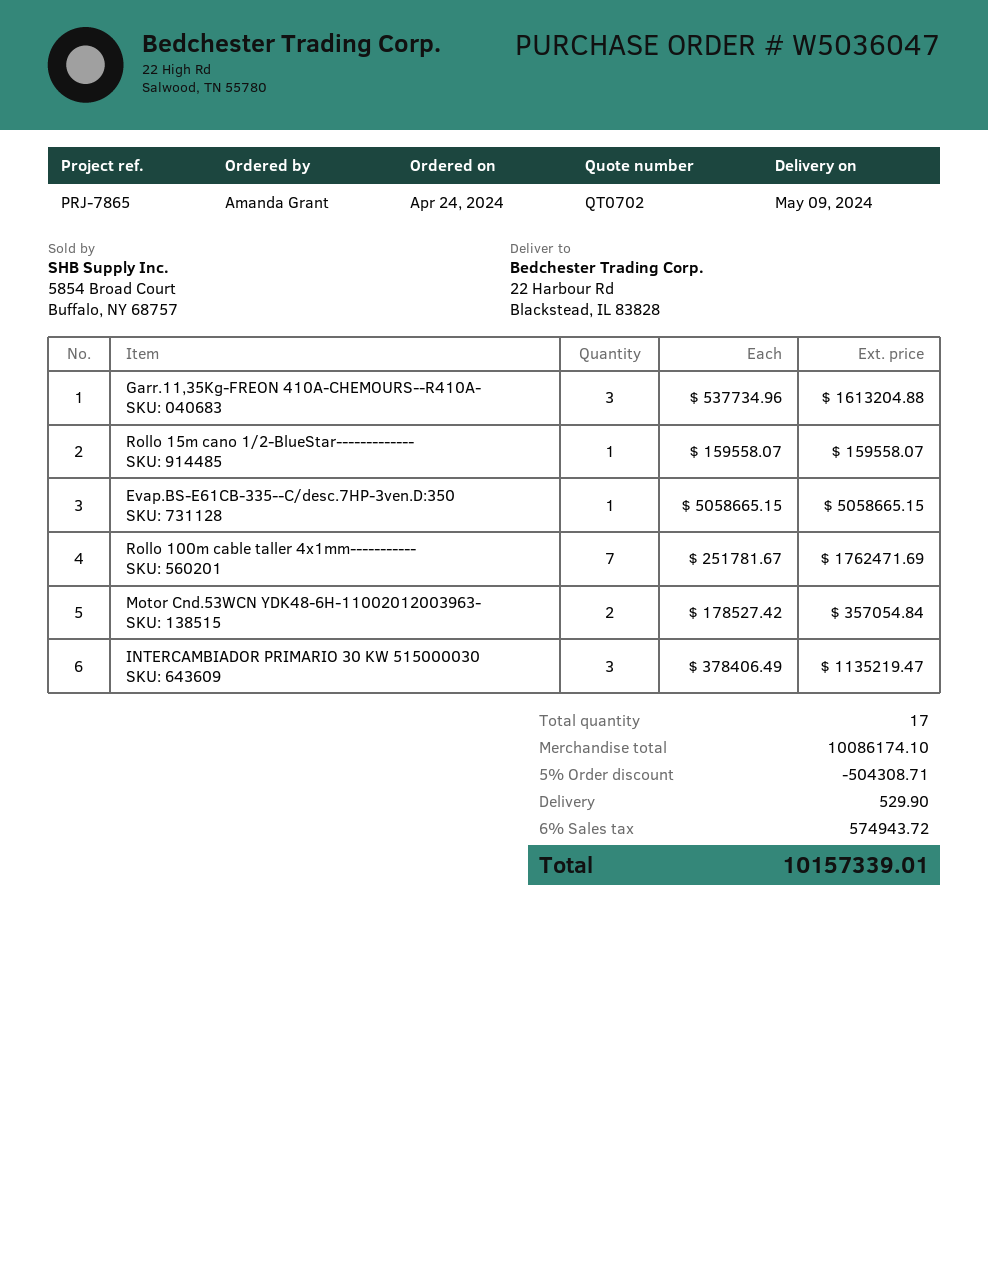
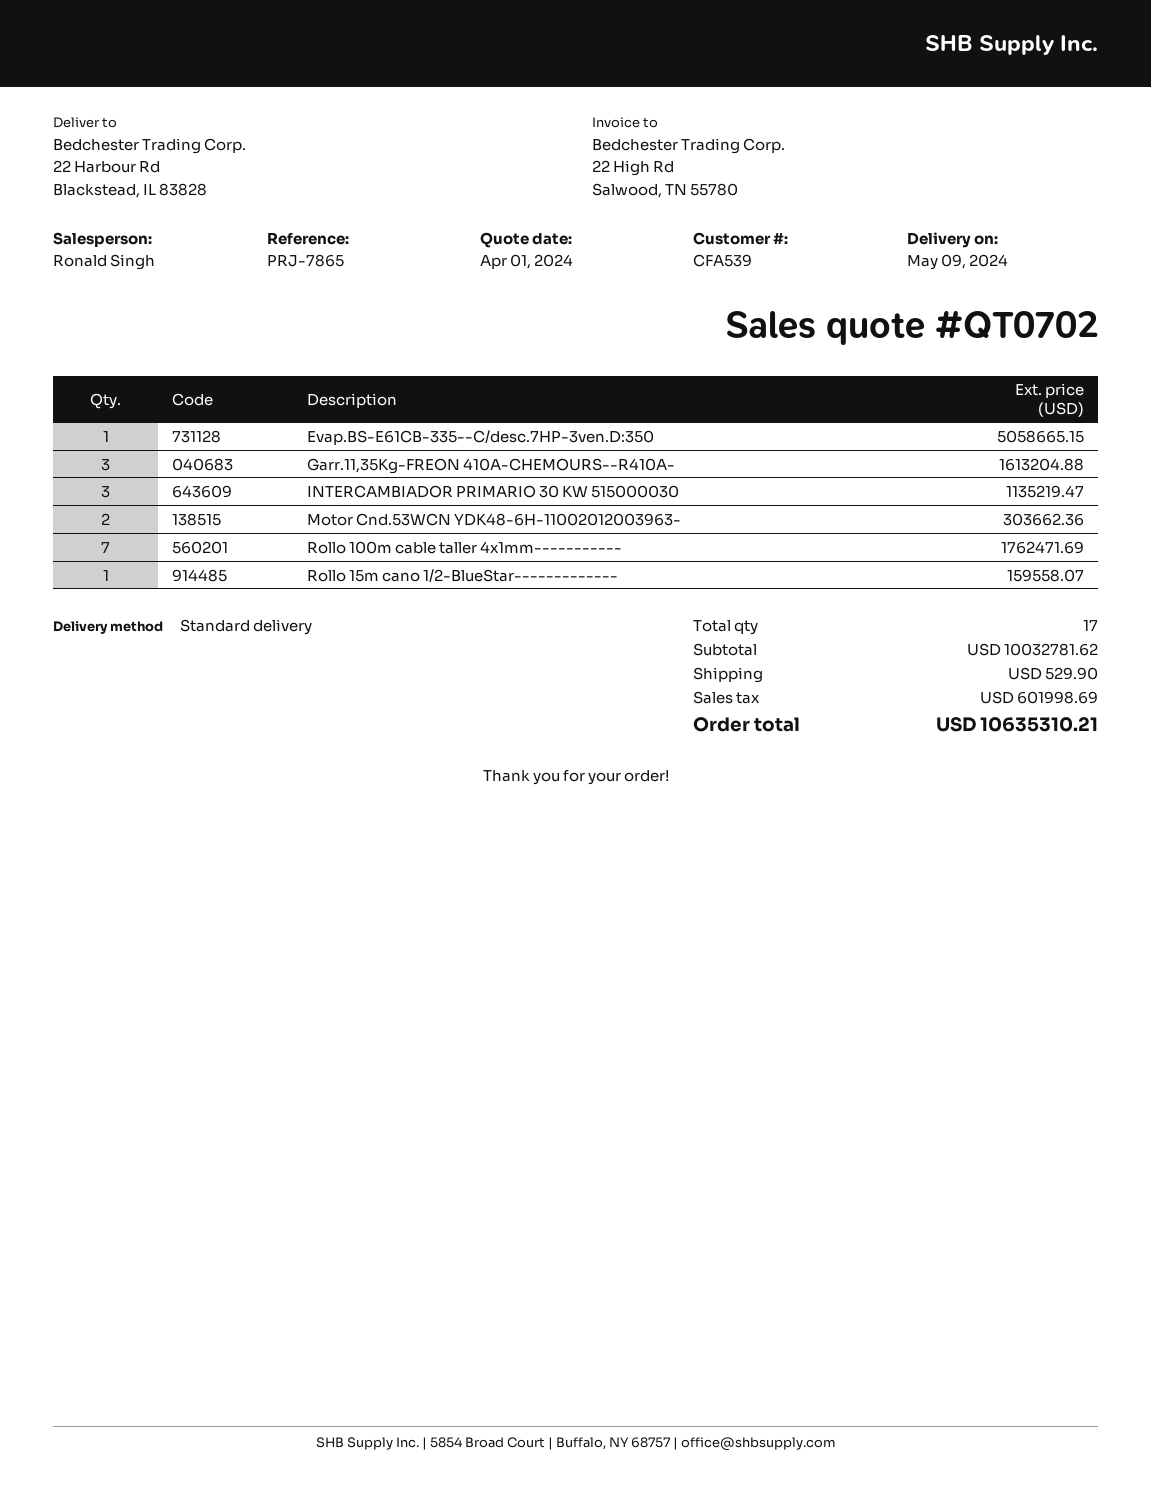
Motor Cnd.53WCN YDK48-6H-11002012003963-: 2 for 357054.84 -> 2 for 303662.36
subtotal: 10086174.10 -> 10032781.62
discount: 5% = 504308.71 -> none
tax: 574943.72 -> 601998.69
total: 10157339.01 -> 10635310.21

